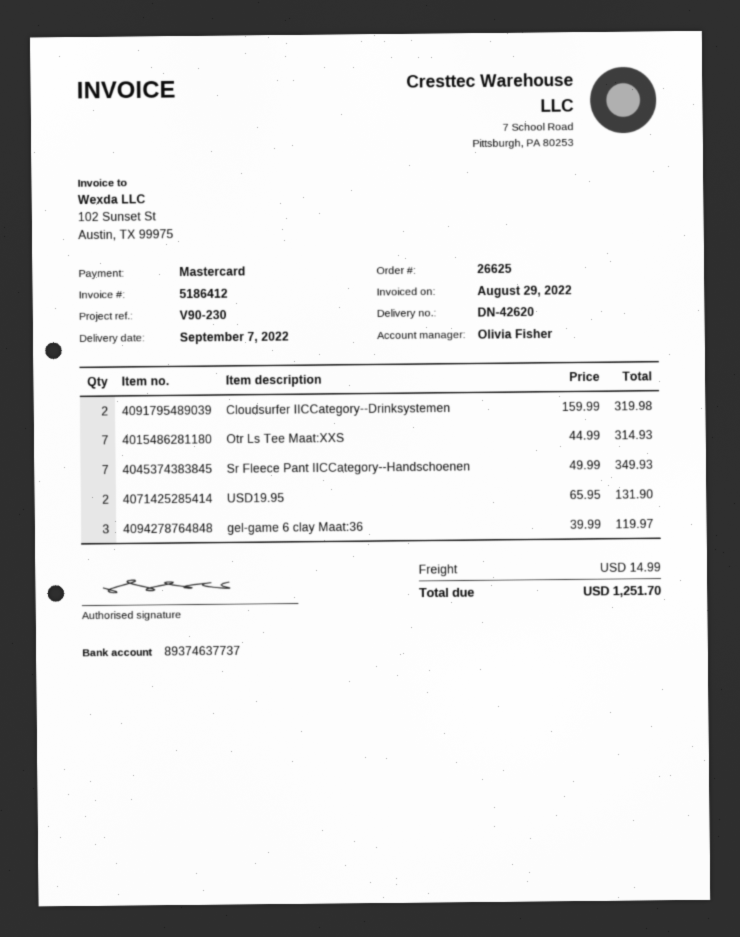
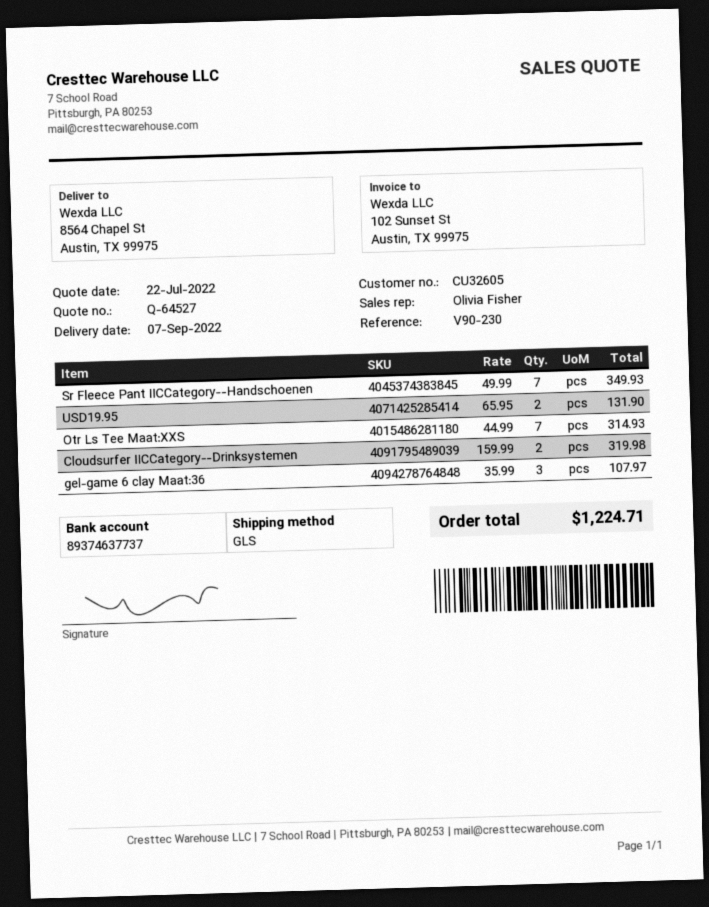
gel-game 6 clay Maat:36: 3 x 39.99 = 119.97 -> 3 x 35.99 = 107.97
shipping: 14.99 -> none
total: 1251.70 -> 1224.71

